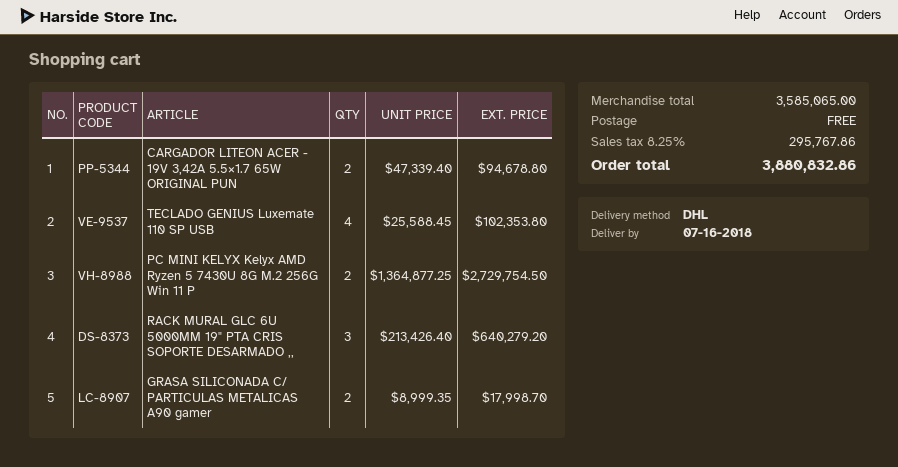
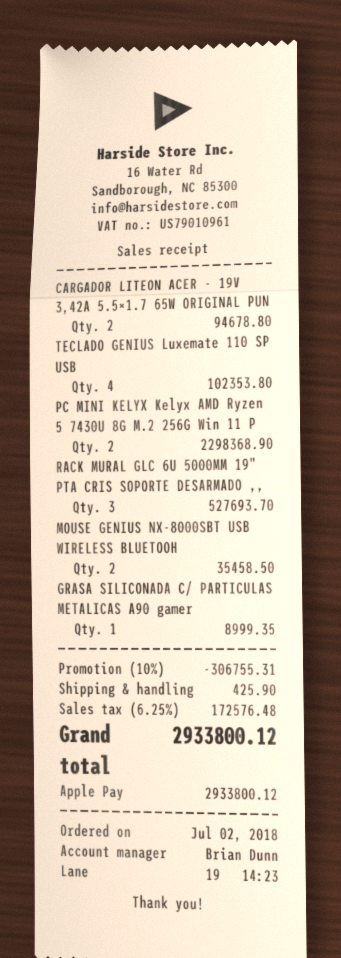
PC MINI KELYX Kelyx AMD Ryzen 5 7430U 8G M.2 256G Win 11 P: 2 for 2729754.50 -> 2 for 2298368.90
RACK MURAL GLC 6U 5000MM 19" PTA CRIS SOPORTE DESARMADO ,,: 3 for 640279.20 -> 3 for 527693.70
GRASA SILICONADA C/ PARTICULAS METALICAS A90 gamer: 2 for 17998.70 -> 1 for 8999.35
MOUSE GENIUS NX-8000SBT USB WIRELESS BLUETOOH: none -> 2 for 35458.50
discount: none -> 10% = 306755.31
shipping: 0.00 -> 425.90
tax: 8.25% = 295767.86 -> 6.25% = 172576.48
total: 3880832.86 -> 2933800.12

